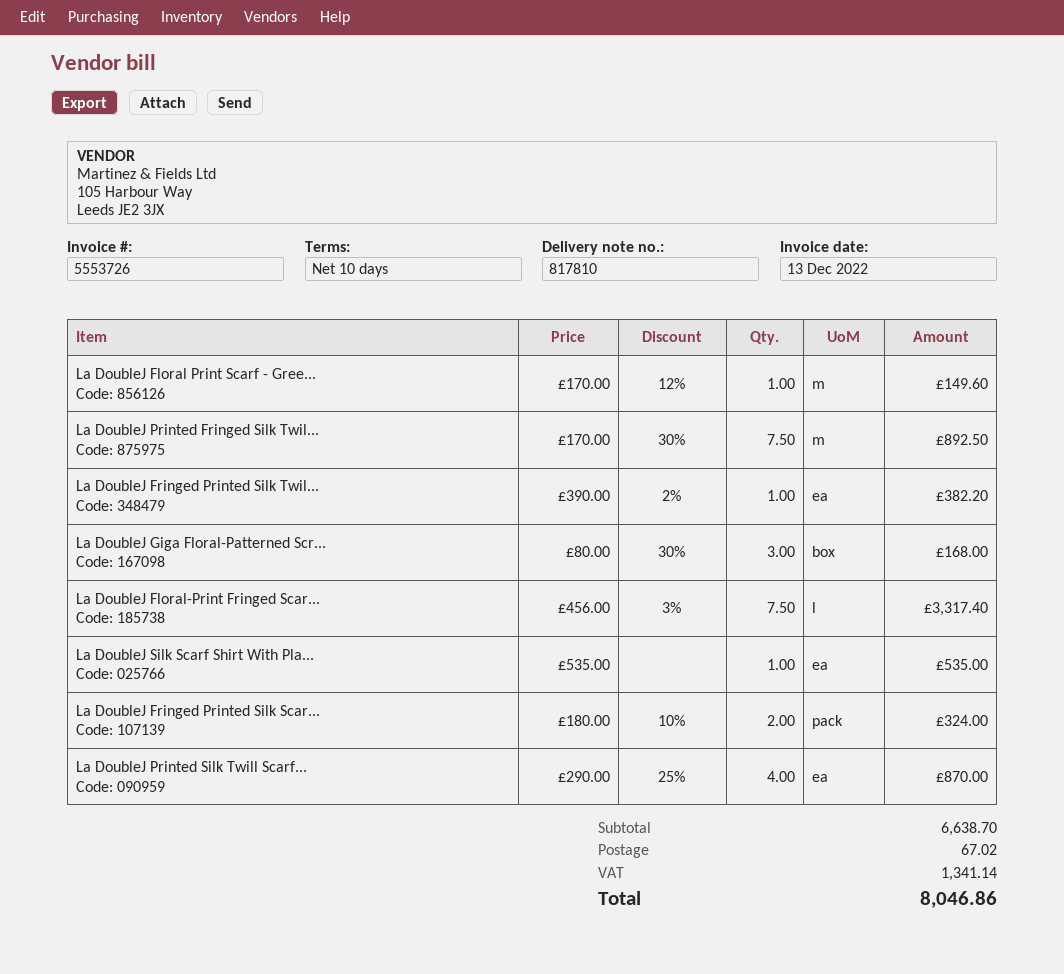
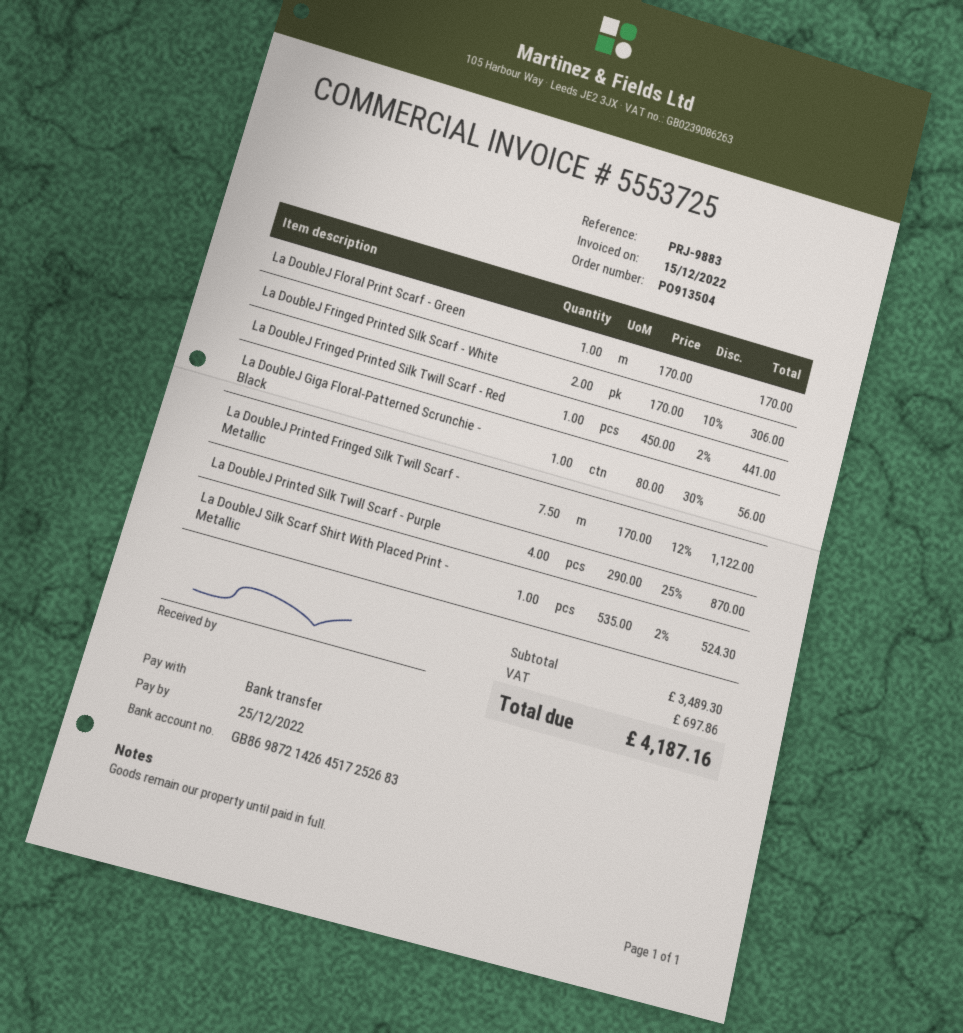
invoice number: 5553726 -> 5553725
invoice date: 2022-12-13 -> 2022-12-15
La DoubleJ Floral Print Scarf - Gree...: 1 x 170.00 - 12% = 149.60 -> 1 x 170.00 = 170.00
La DoubleJ Printed Fringed Silk Twil...: 7.5 x 170.00 - 30% = 892.50 -> 7.5 x 170.00 - 12% = 1122.00
La DoubleJ Fringed Printed Silk Twil...: 1 x 390.00 - 2% = 382.20 -> 1 x 450.00 - 2% = 441.00
La DoubleJ Giga Floral-Patterned Scr...: 3 x 80.00 - 30% = 168.00 -> 1 x 80.00 - 30% = 56.00
La DoubleJ Floral-Print Fringed Scar...: 7.5 x 456.00 - 3% = 3317.40 -> none
La DoubleJ Silk Scarf Shirt With Pla...: 1 x 535.00 = 535.00 -> 1 x 535.00 - 2% = 524.30
La DoubleJ Fringed Printed Silk Scar...: 2 x 180.00 - 10% = 324.00 -> 2 x 170.00 - 10% = 306.00
subtotal: 6638.70 -> 3489.30
shipping: 67.02 -> none
tax: 1341.14 -> 697.86
total: 8046.86 -> 4187.16

